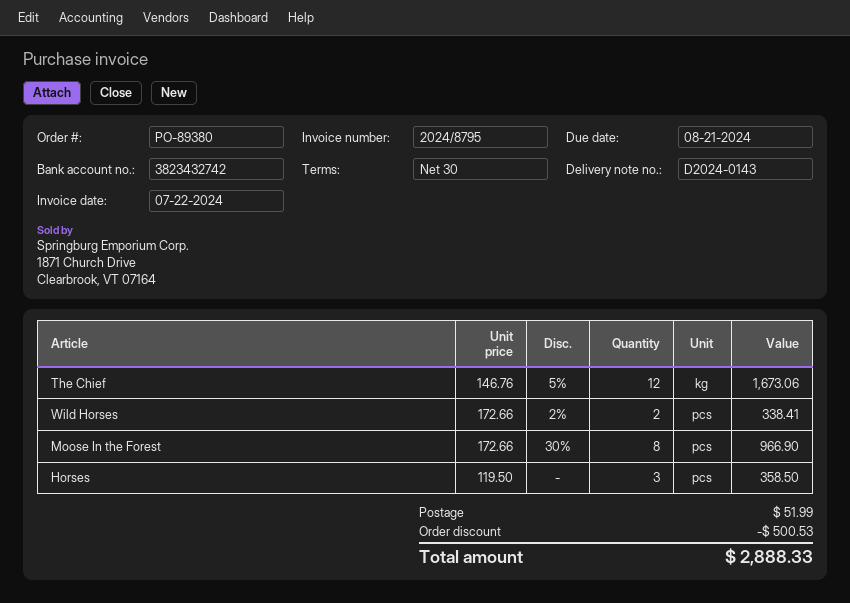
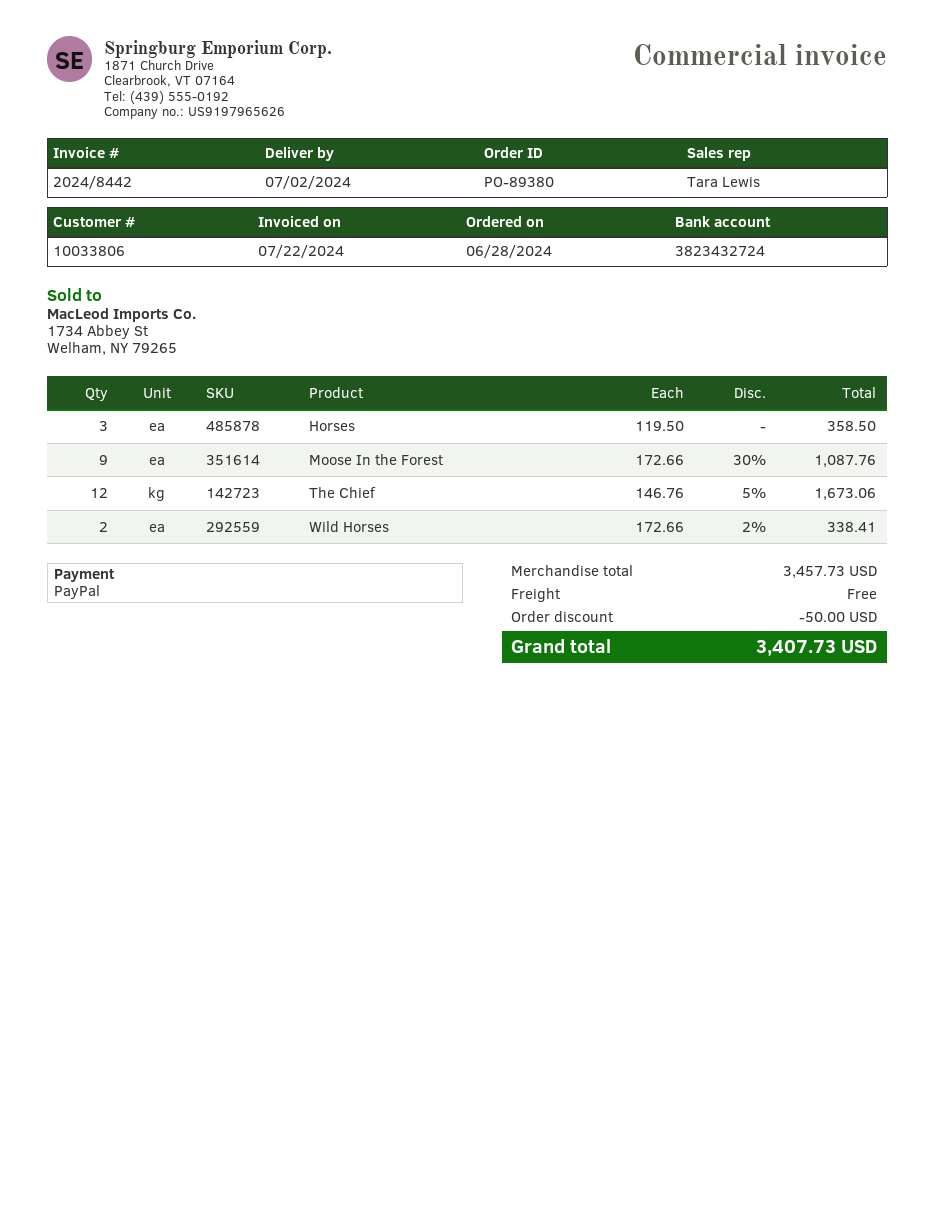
invoice number: 2024/8795 -> 2024/8442
bank account: 3823432742 -> 3823432724
Moose In the Forest: 8 x 172.66 - 30% = 966.90 -> 9 x 172.66 - 30% = 1087.76
discount: 500.53 -> 50.00
shipping: 51.99 -> 0.00
total: 2888.33 -> 3407.73

